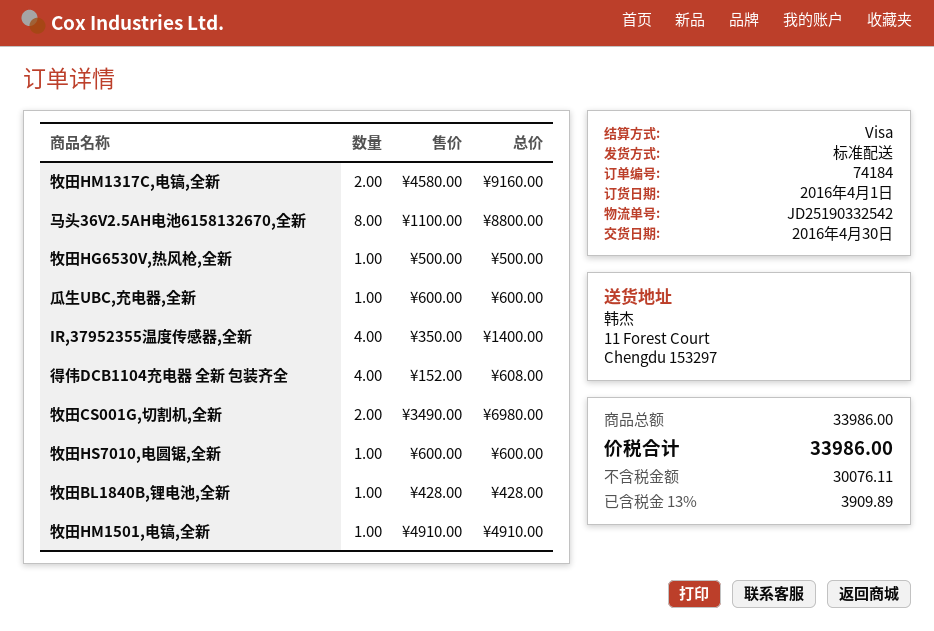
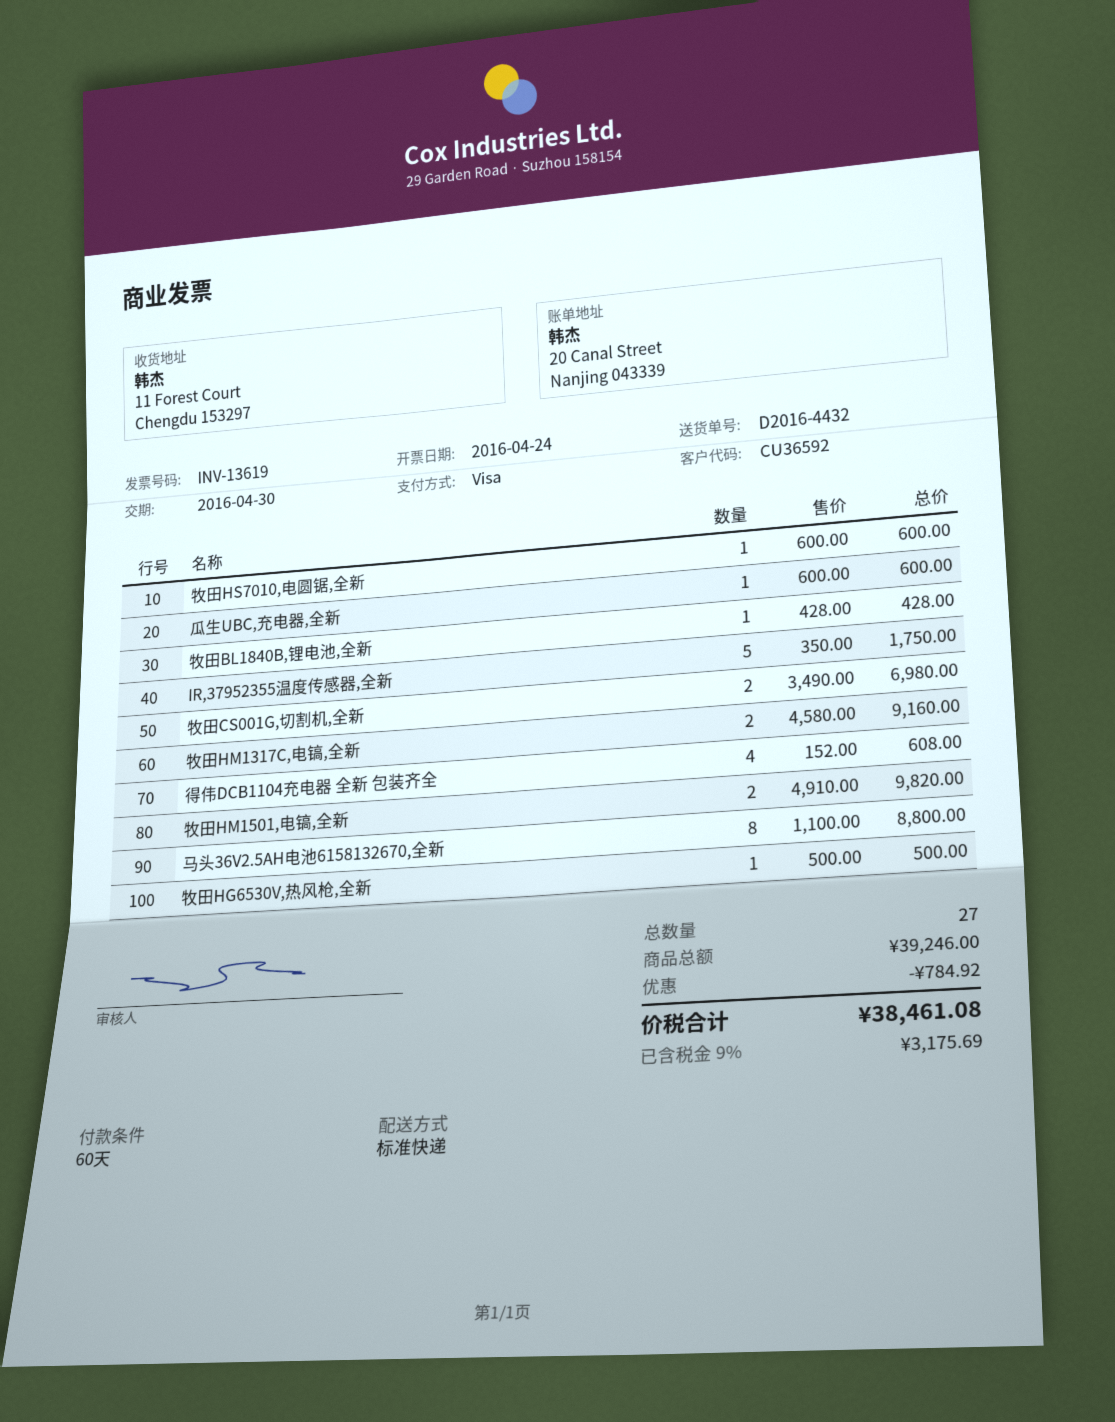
IR,37952355温度传感器,全新: 4 x 350.00 = 1400.00 -> 5 x 350.00 = 1750.00
牧田HM1501,电镐,全新: 1 x 4910.00 = 4910.00 -> 2 x 4910.00 = 9820.00
subtotal: 33986.00 -> 39246.00
discount: none -> 784.92
tax: 13% = 3909.89 -> 9% = 3175.69
total: 33986.00 -> 38461.08

